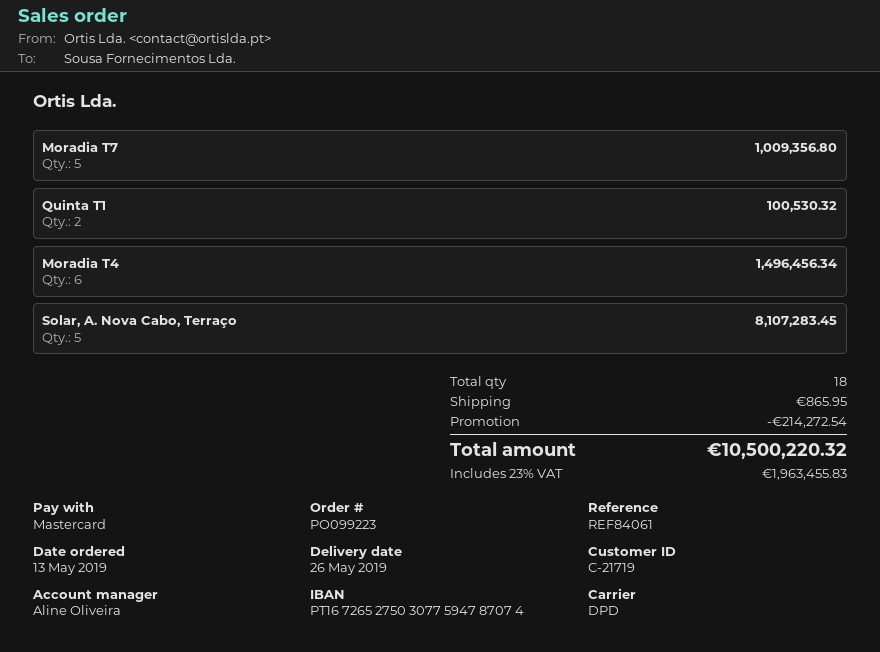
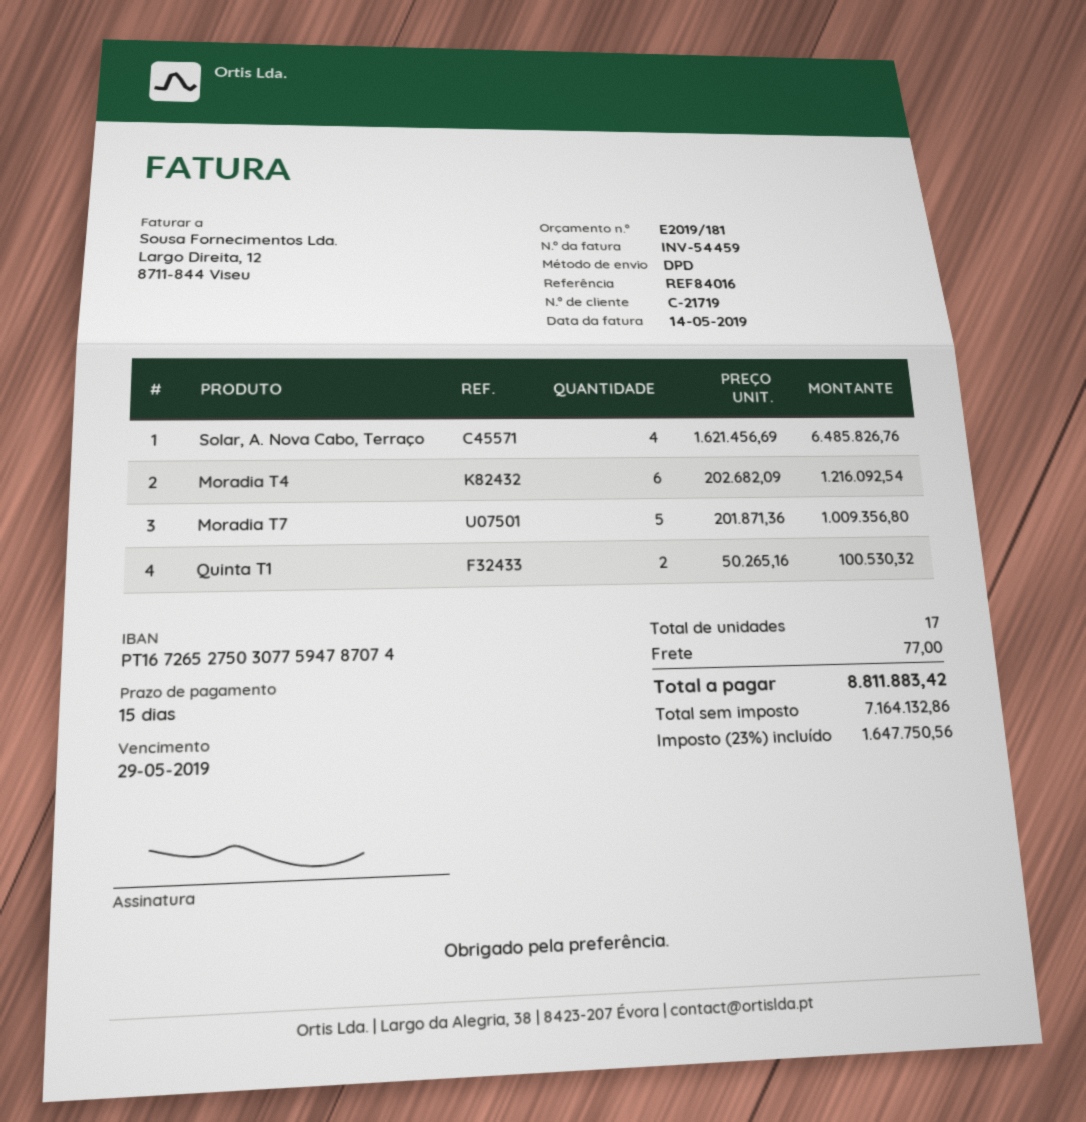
reference: REF84061 -> REF84016
Moradia T4: 6 for 1496456.34 -> 6 for 1216092.54
Solar, A. Nova Cabo, Terraço: 5 for 8107283.45 -> 4 for 6485826.76
total quantity: 18 -> 17
discount: 214272.54 -> none
shipping: 865.95 -> 77.00
tax: 23% = 1963455.83 -> 23% = 1647750.56
total: 10500220.32 -> 8811883.42

